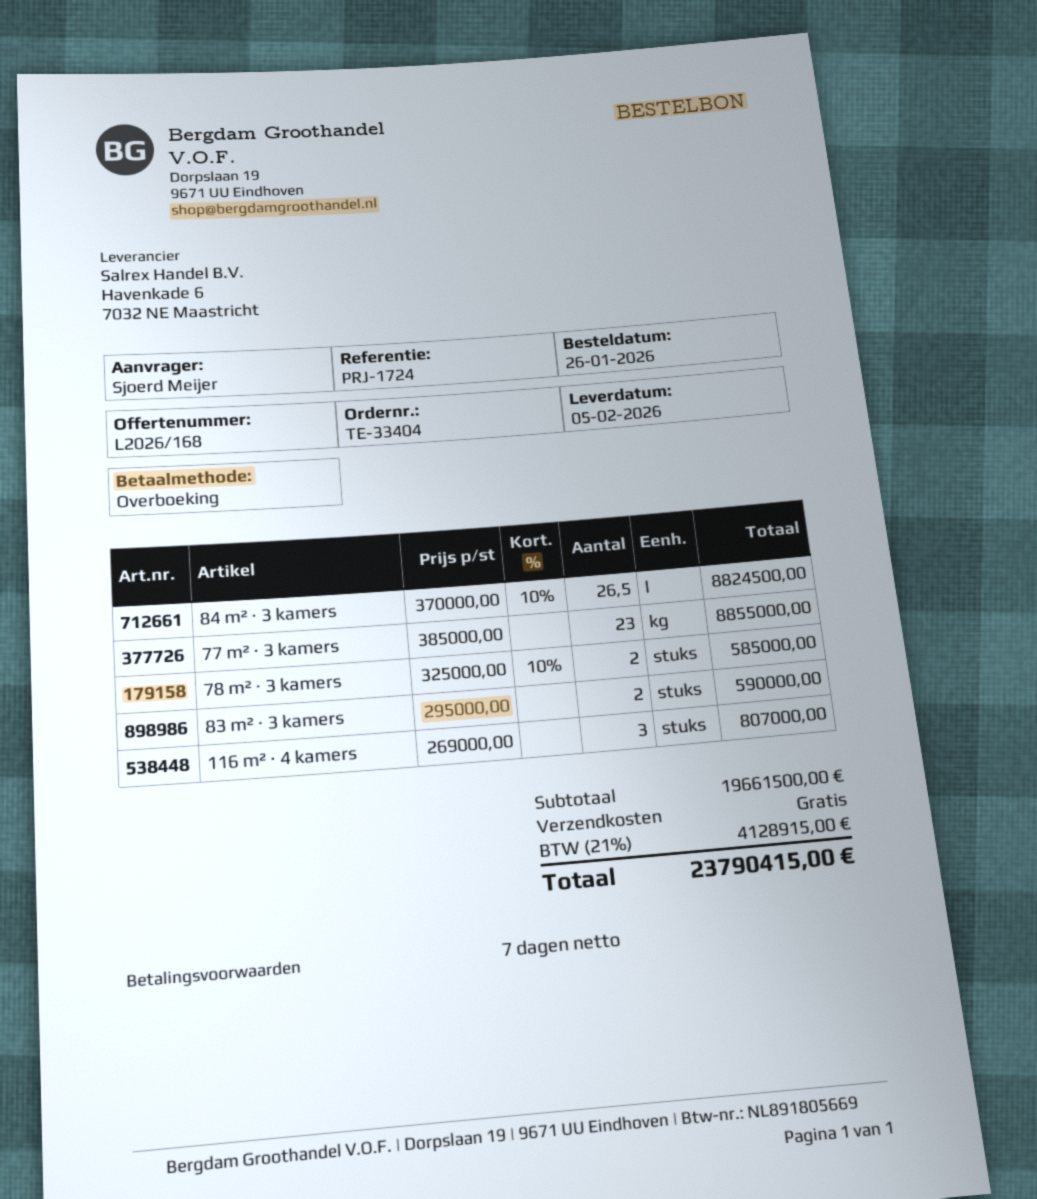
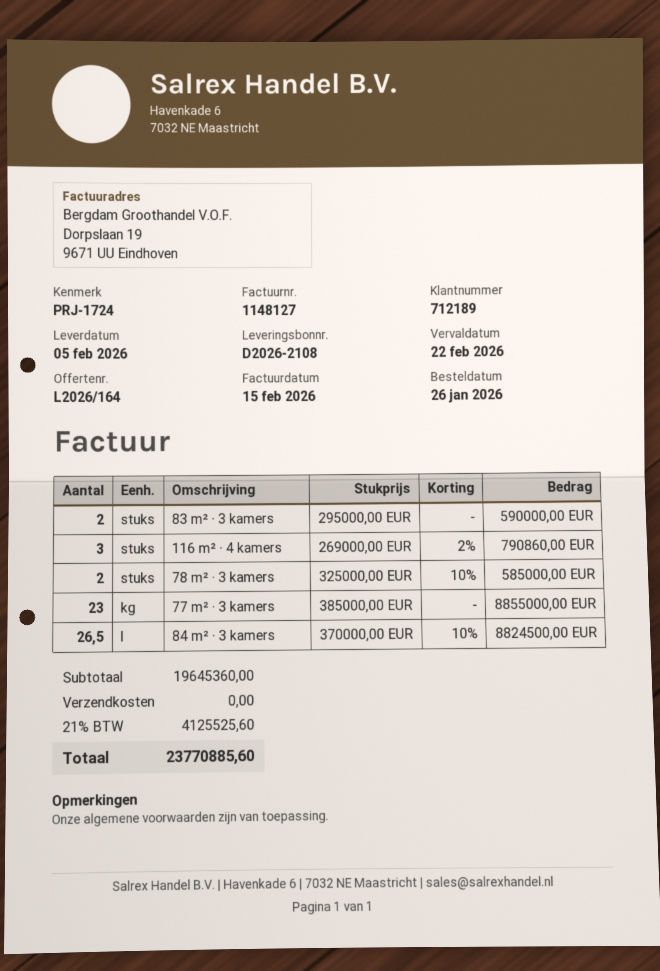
quote number: L2026/168 -> L2026/164
116 m² · 4 kamers: 3 x 269000.00 = 807000.00 -> 3 x 269000.00 - 2% = 790860.00
subtotal: 19661500.00 -> 19645360.00
tax: 21% = 4128915.00 -> 21% = 4125525.60
total: 23790415.00 -> 23770885.60

